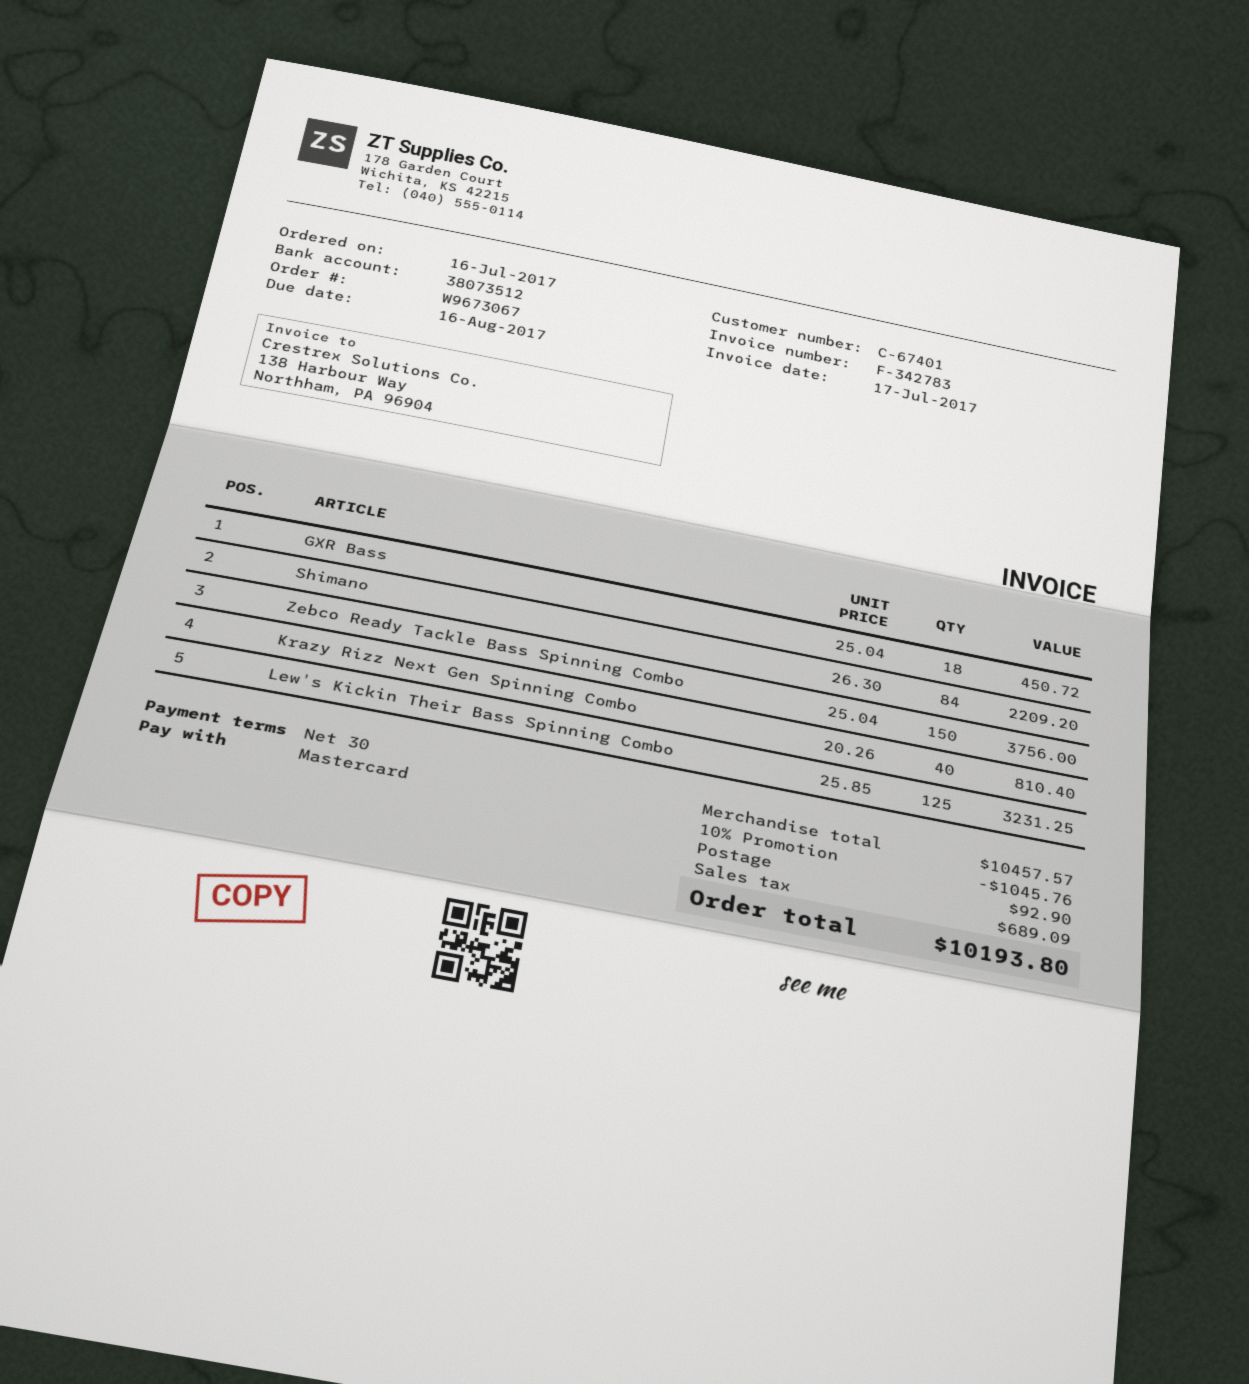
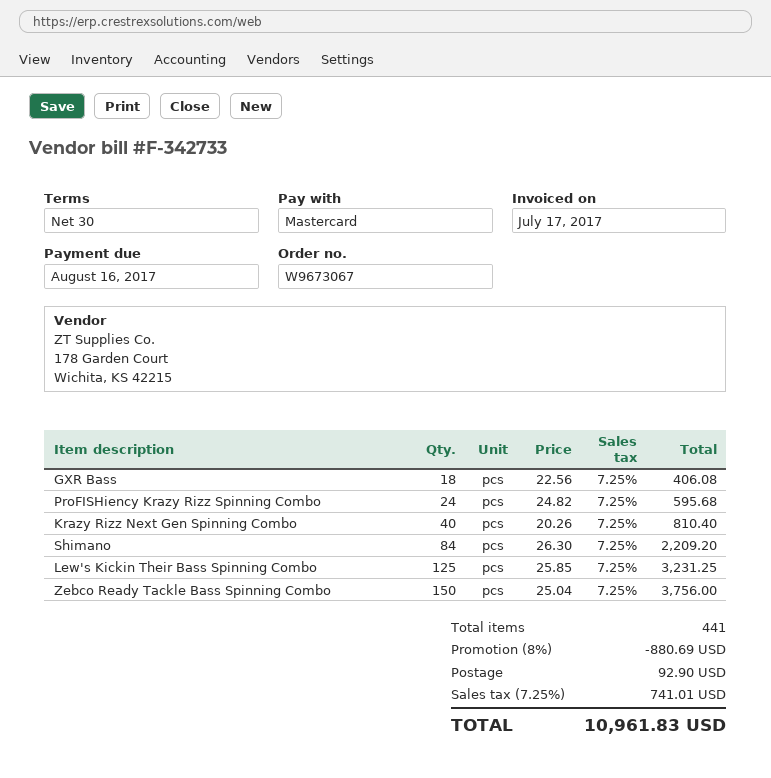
invoice number: F-342783 -> F-342733
GXR Bass: 18 x 25.04 = 450.72 -> 18 x 22.56 = 406.08
ProFISHiency Krazy Rizz Spinning Combo: none -> 24 x 24.82 = 595.68
discount: 10% = 1045.76 -> 8% = 880.69
tax: 689.09 -> 741.01
total: 10193.80 -> 10961.83

